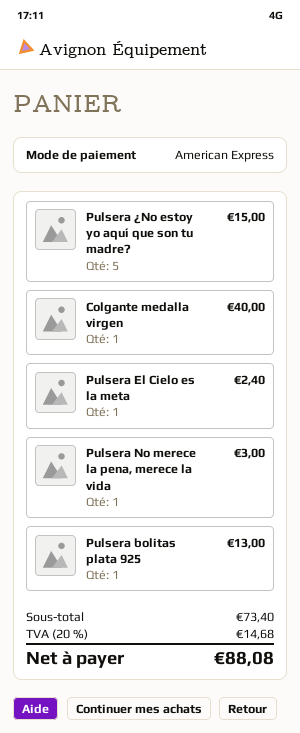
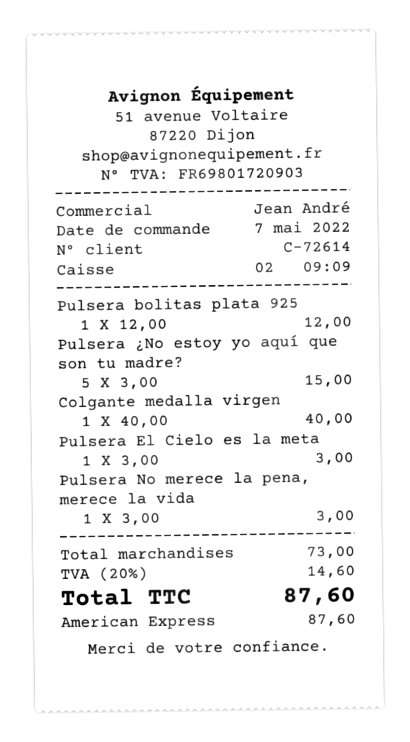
Pulsera El Cielo es la meta: 1 for 2.40 -> 1 for 3.00
Pulsera bolitas plata 925: 1 for 13.00 -> 1 for 12.00
subtotal: 73.40 -> 73.00
tax: 20% = 14.68 -> 20% = 14.60
total: 88.08 -> 87.60

